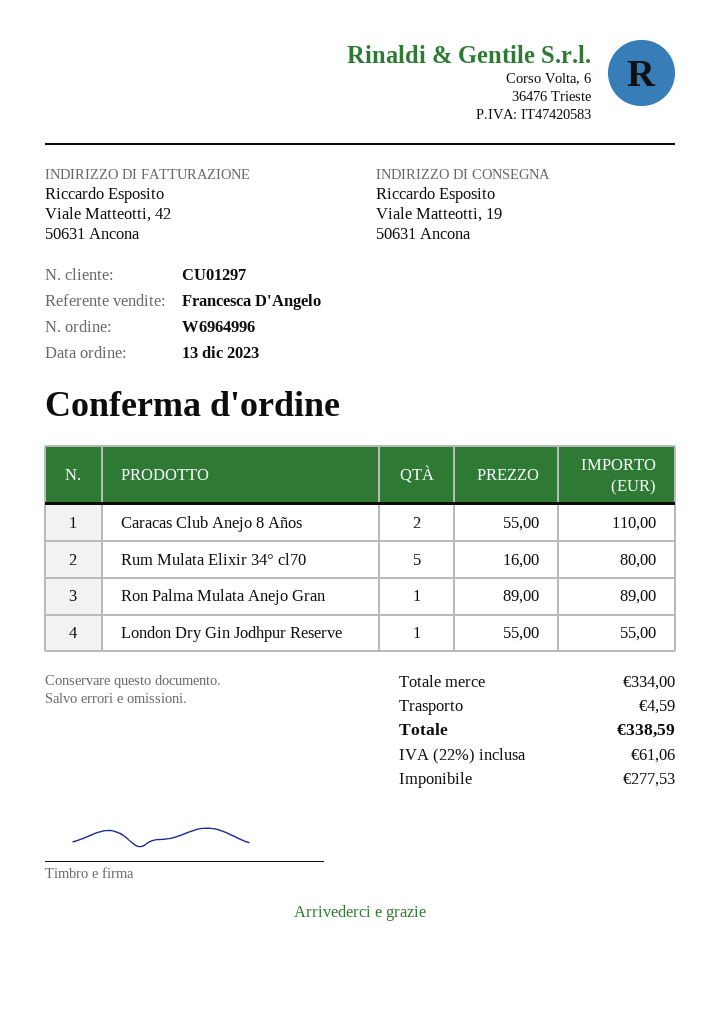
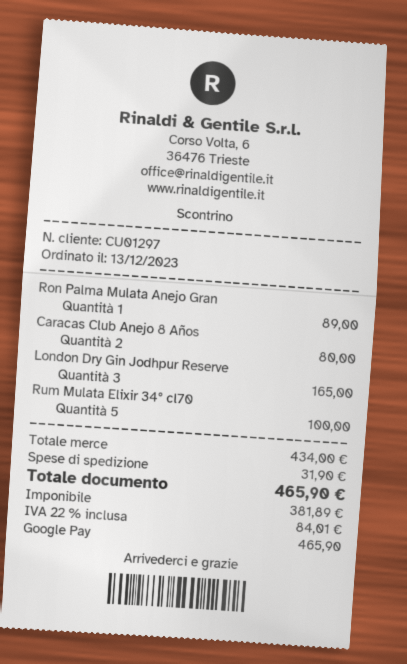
Caracas Club Anejo 8 Años: 2 for 110.00 -> 2 for 80.00
Rum Mulata Elixir 34° cl70: 5 for 80.00 -> 5 for 100.00
London Dry Gin Jodhpur Reserve: 1 for 55.00 -> 3 for 165.00
subtotal: 334.00 -> 434.00
shipping: 4.59 -> 31.90
net: 277.53 -> 381.89
tax: 22% = 61.06 -> 22% = 84.01
total: 338.59 -> 465.90

